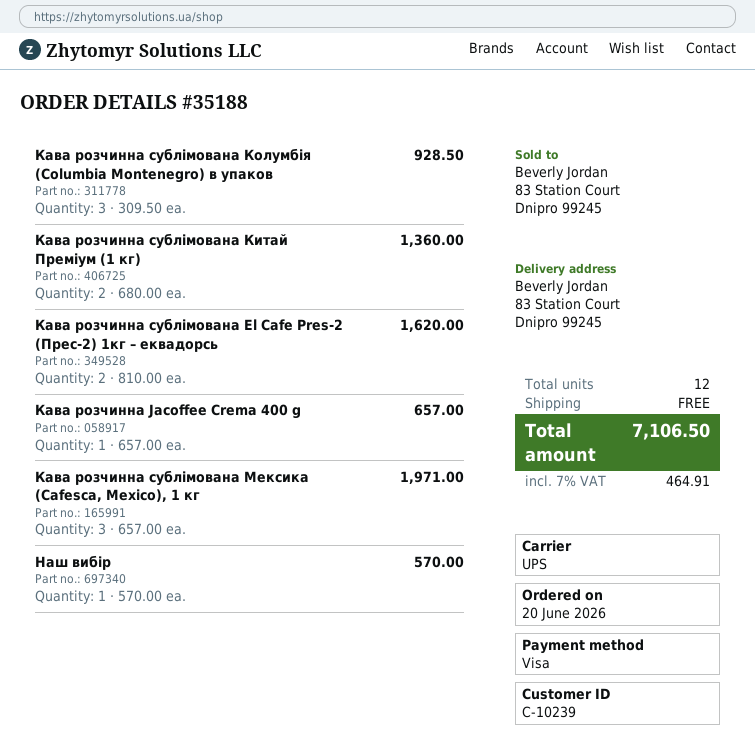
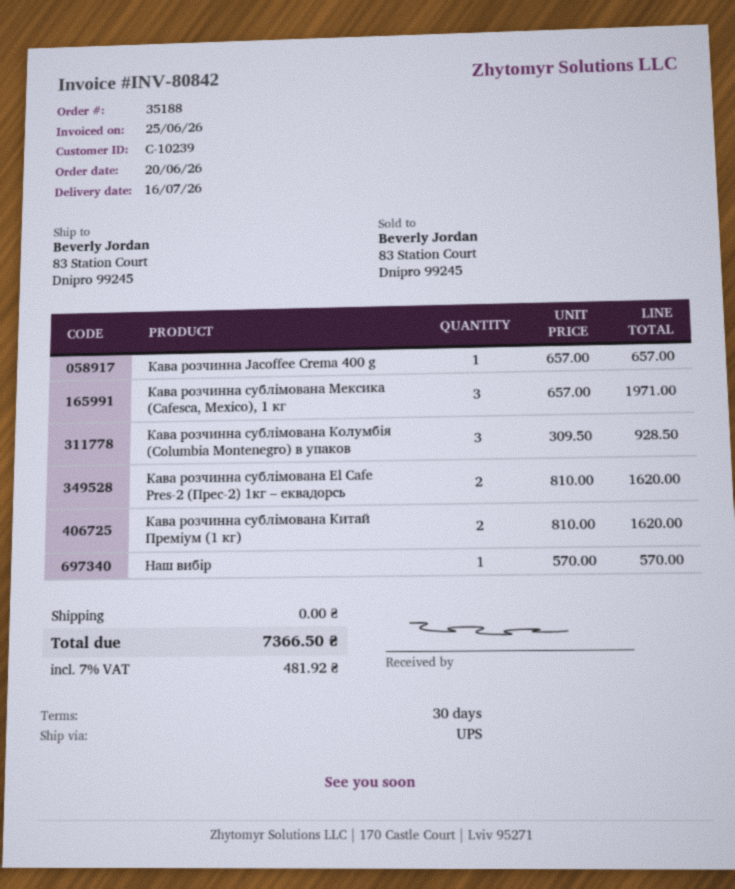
Кава розчинна сублімована Китай Преміум (1 кг): 2 x 680.00 = 1360.00 -> 2 x 810.00 = 1620.00
tax: 7% = 464.91 -> 7% = 481.92
total: 7106.50 -> 7366.50

